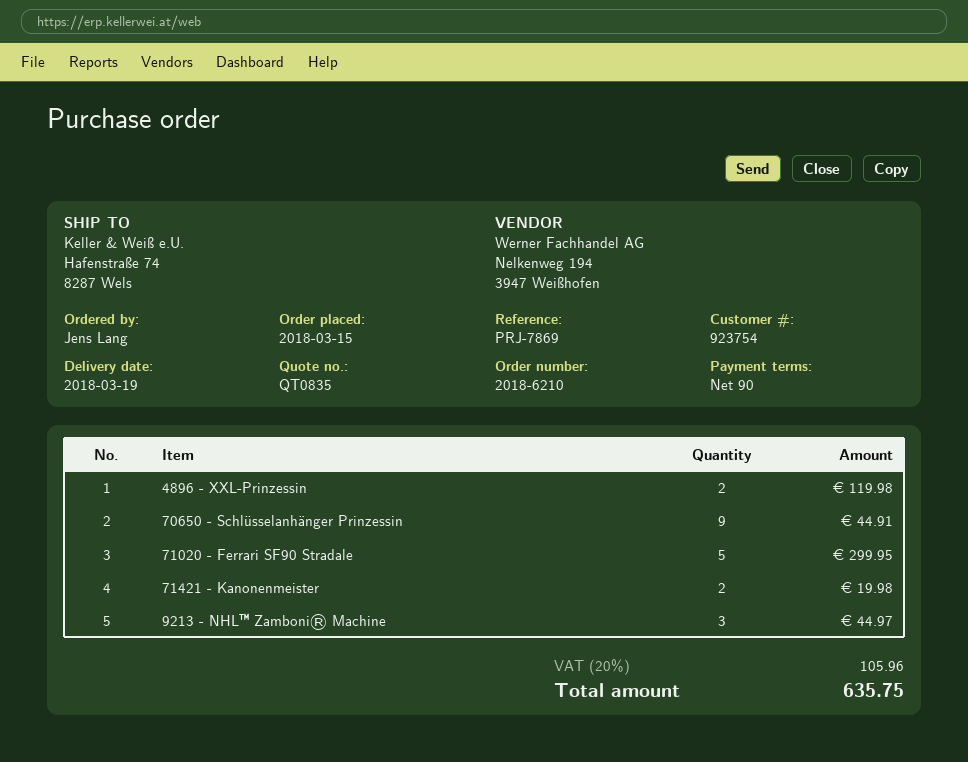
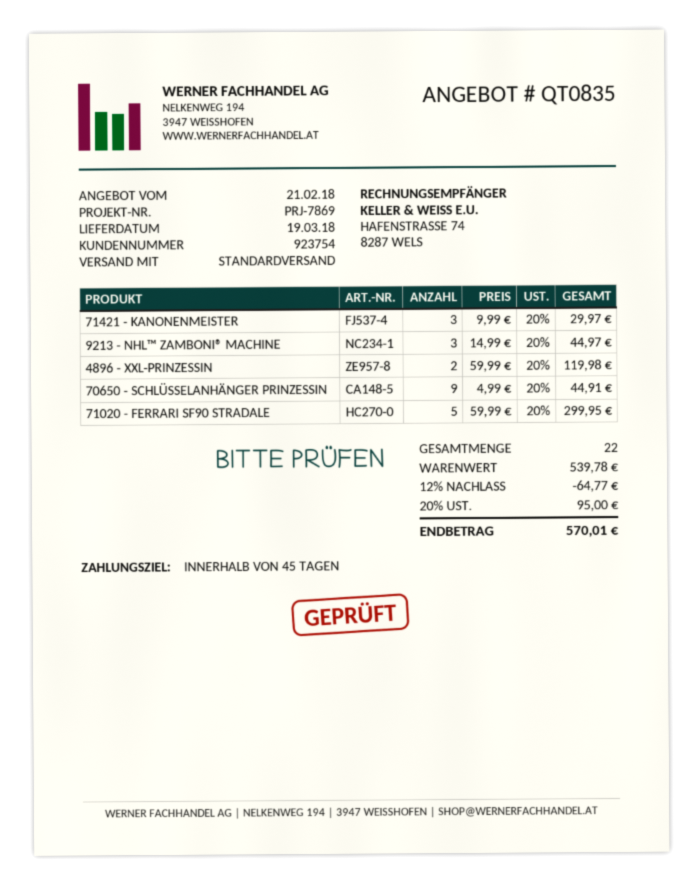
payment terms: 90 days -> 45 days
71421 - Kanonenmeister: 2 for 19.98 -> 3 for 29.97
discount: none -> 12% = 64.77
tax: 20% = 105.96 -> 20% = 95.00
total: 635.75 -> 570.01

